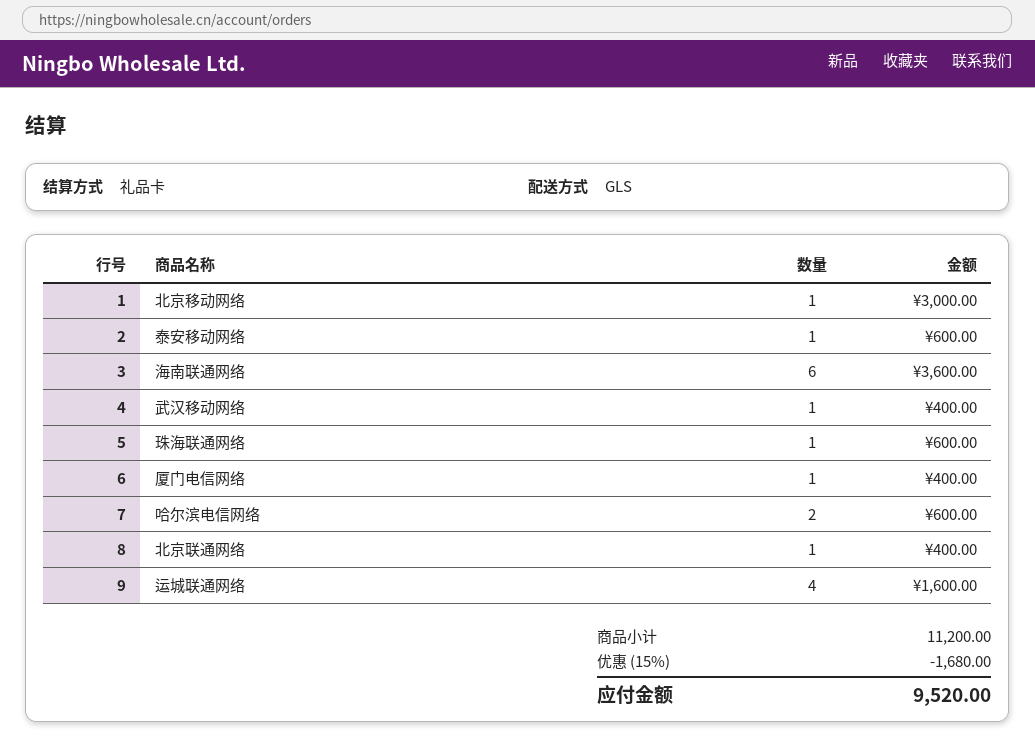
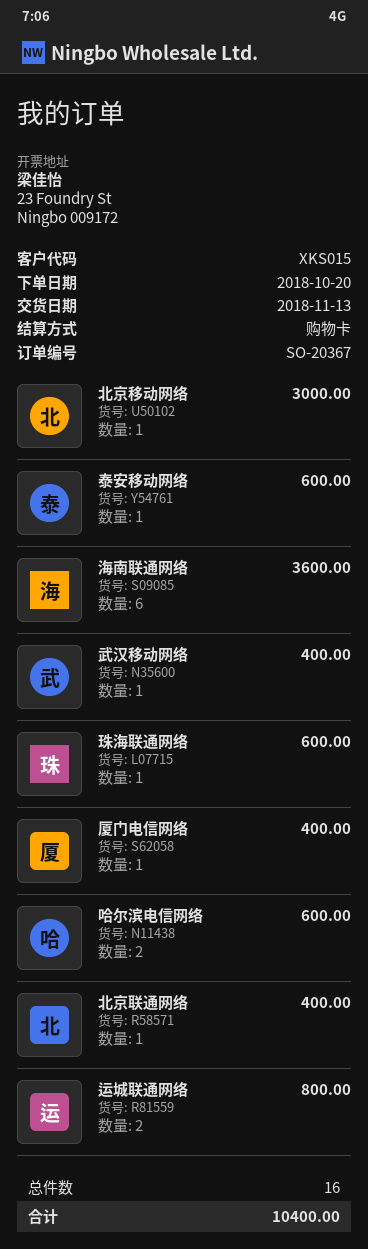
运城联通网络: 4 for 1600.00 -> 2 for 800.00
discount: 15% = 1680.00 -> none
total: 9520.00 -> 10400.00

